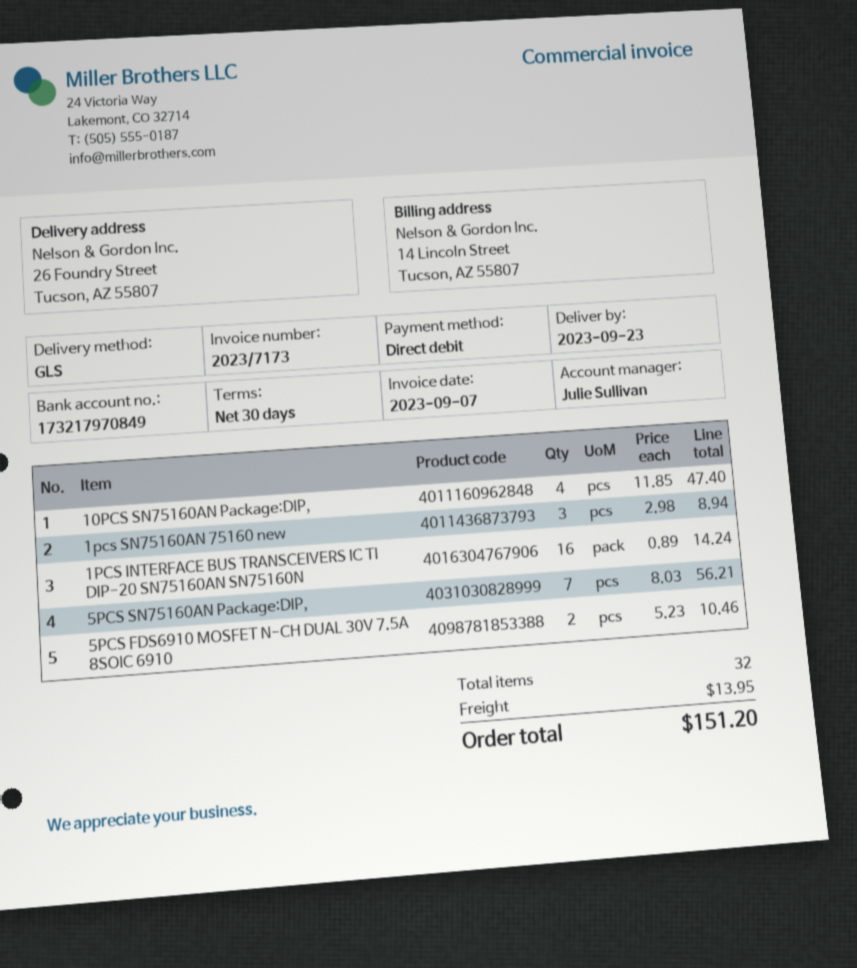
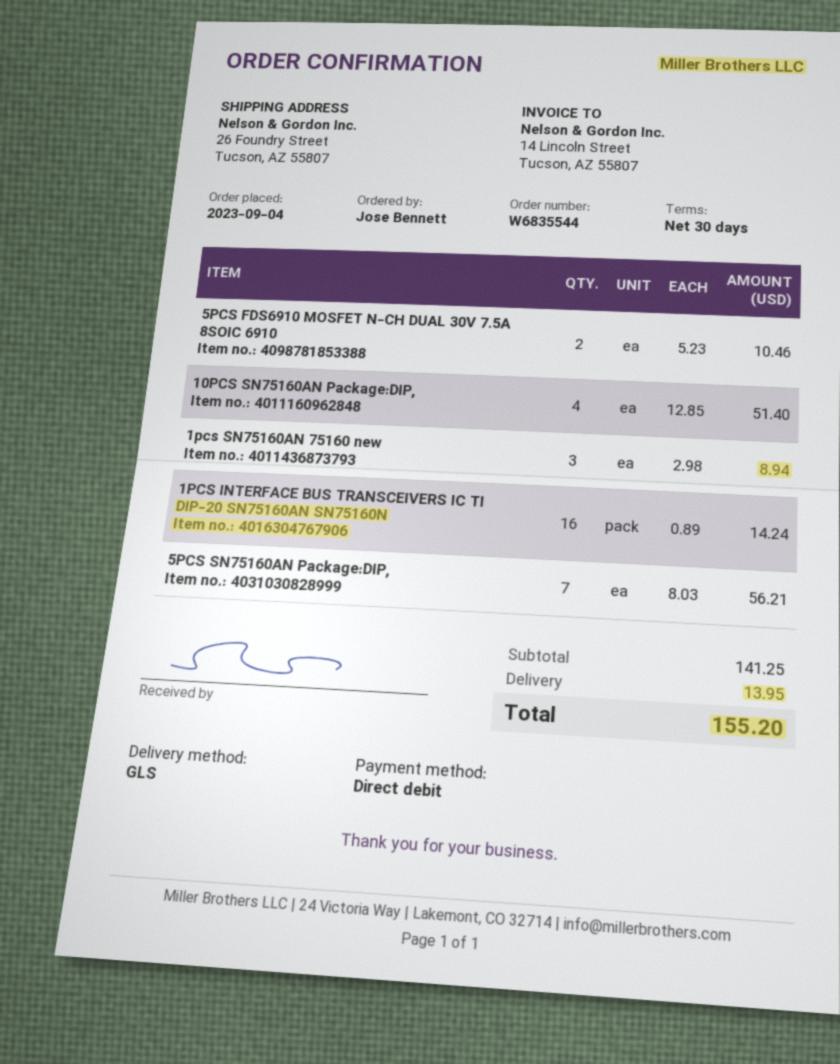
10PCS SN75160AN Package:DIP,: 4 x 11.85 = 47.40 -> 4 x 12.85 = 51.40
total: 151.20 -> 155.20

